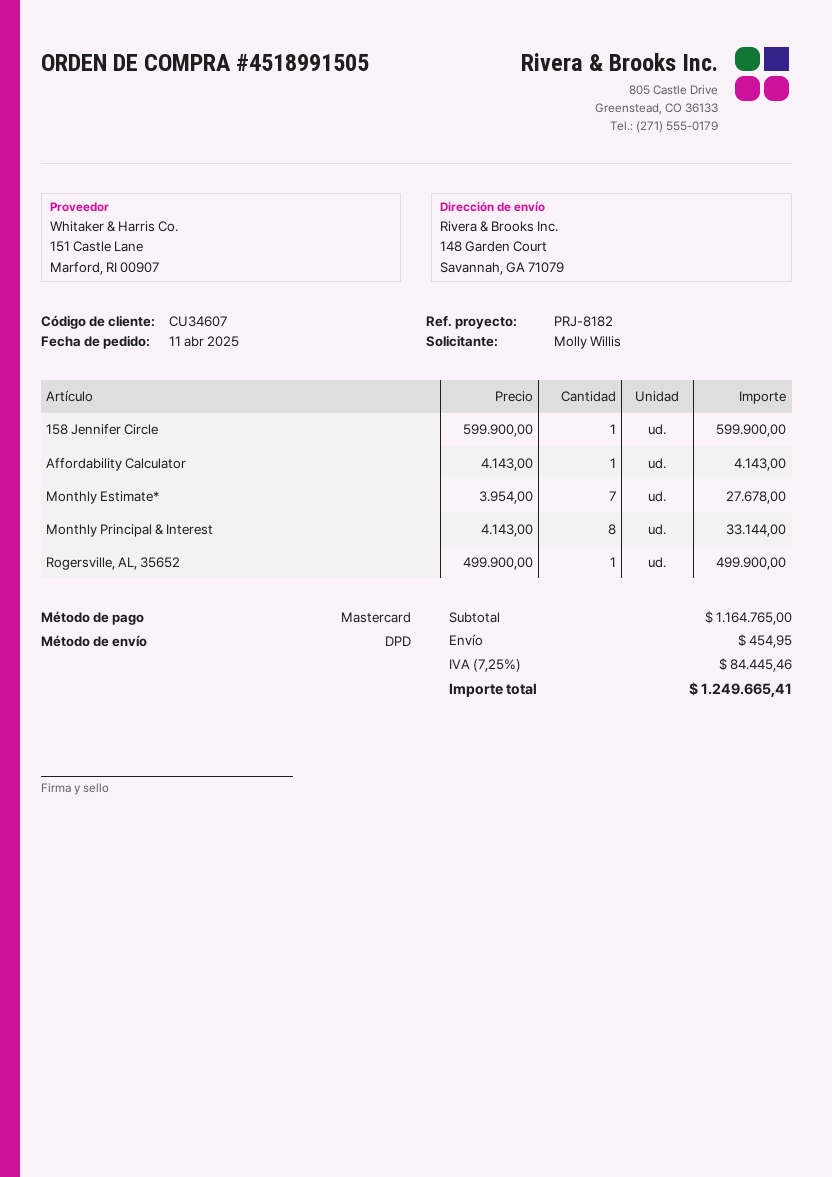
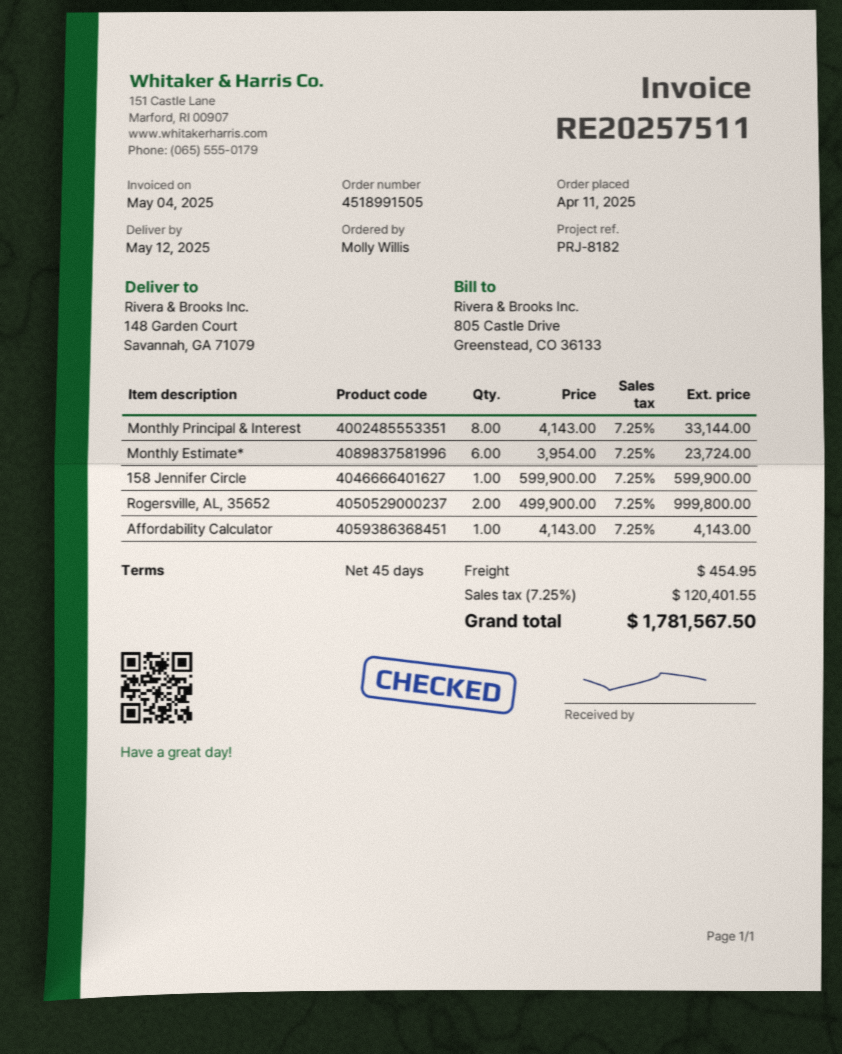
Monthly Estimate*: 7 x 3954.00 = 27678.00 -> 6 x 3954.00 = 23724.00
Rogersville, AL, 35652: 1 x 499900.00 = 499900.00 -> 2 x 499900.00 = 999800.00
tax: 7.25% = 84445.46 -> 7.25% = 120401.55
total: 1249665.41 -> 1781567.50

